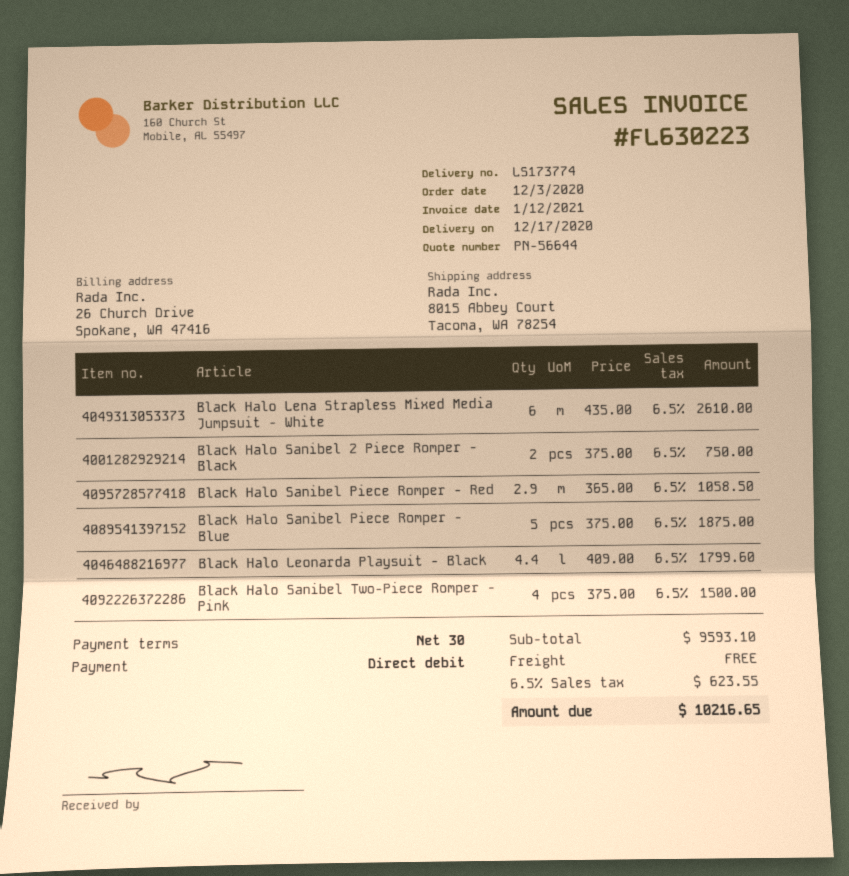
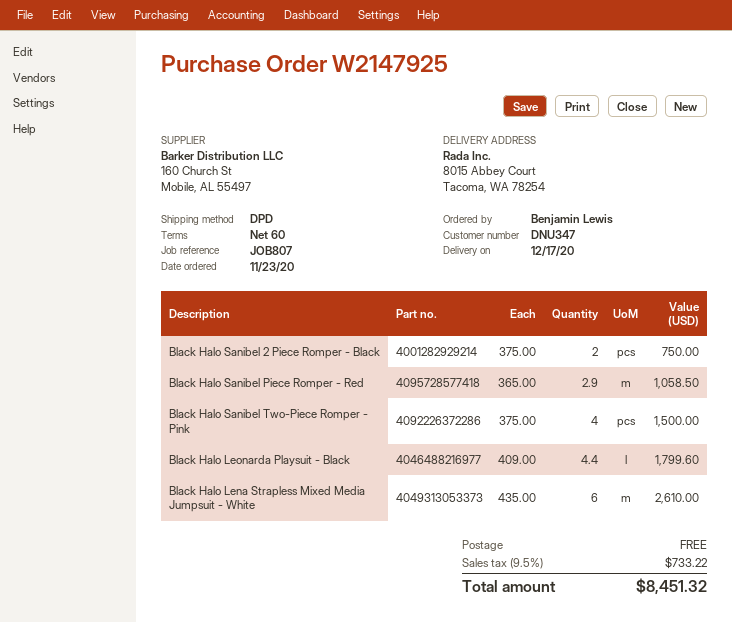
order date: 2020-12-03 -> 2020-11-23
payment terms: 30 days -> 60 days
Black Halo Sanibel Piece Romper - Blue: 5 x 375.00 = 1875.00 -> none
tax: 6.5% = 623.55 -> 9.5% = 733.22
total: 10216.65 -> 8451.32

